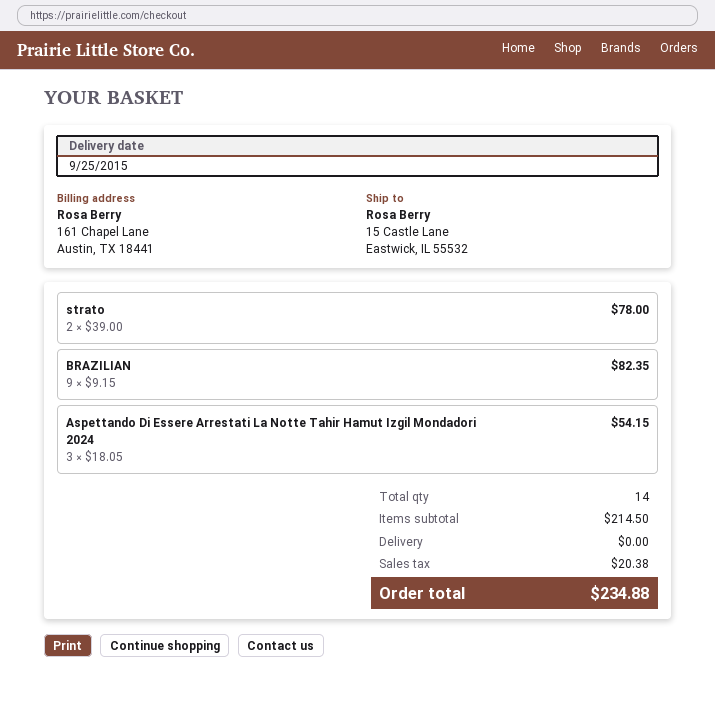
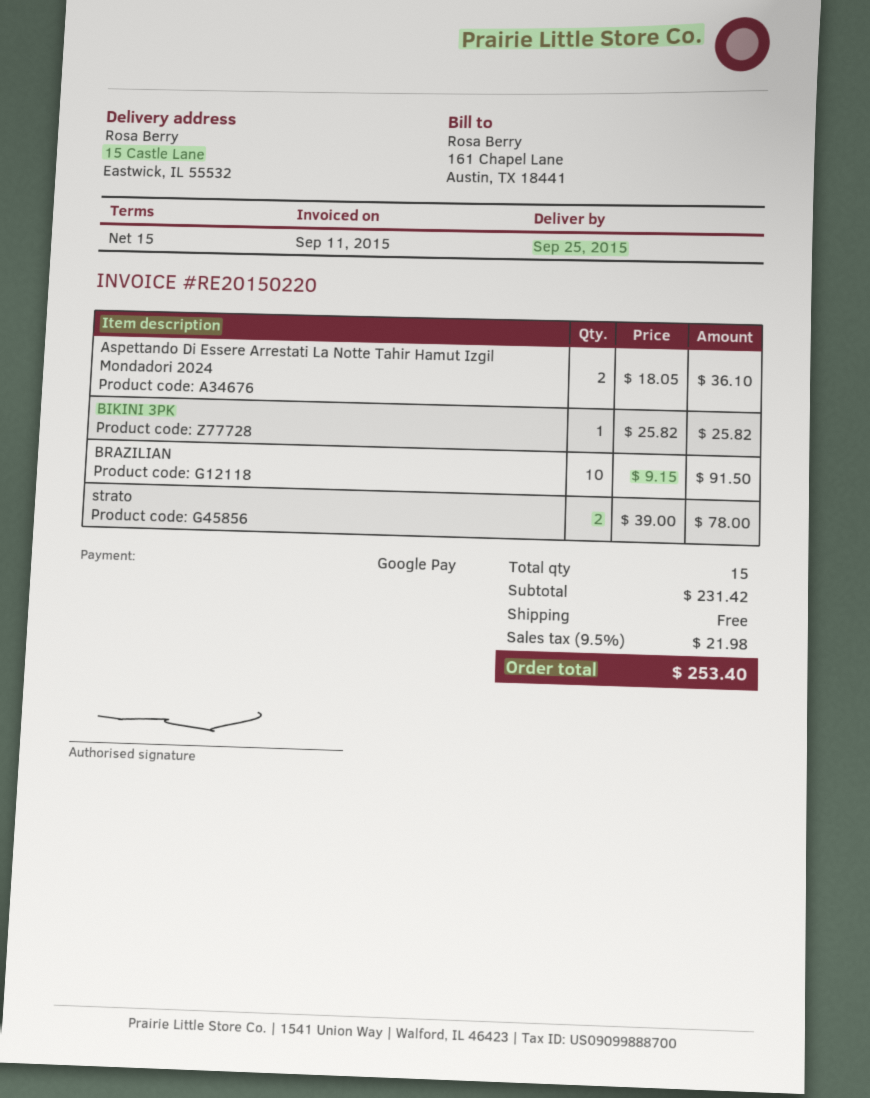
BRAZILIAN: 9 x 9.15 = 82.35 -> 10 x 9.15 = 91.50
Aspettando Di Essere Arrestati La Notte Tahir Hamut Izgil Mondadori 2024: 3 x 18.05 = 54.15 -> 2 x 18.05 = 36.10
BIKINI 3PK: none -> 1 x 25.82 = 25.82
total quantity: 14 -> 15
subtotal: 214.50 -> 231.42
tax: 20.38 -> 21.98
total: 234.88 -> 253.40

